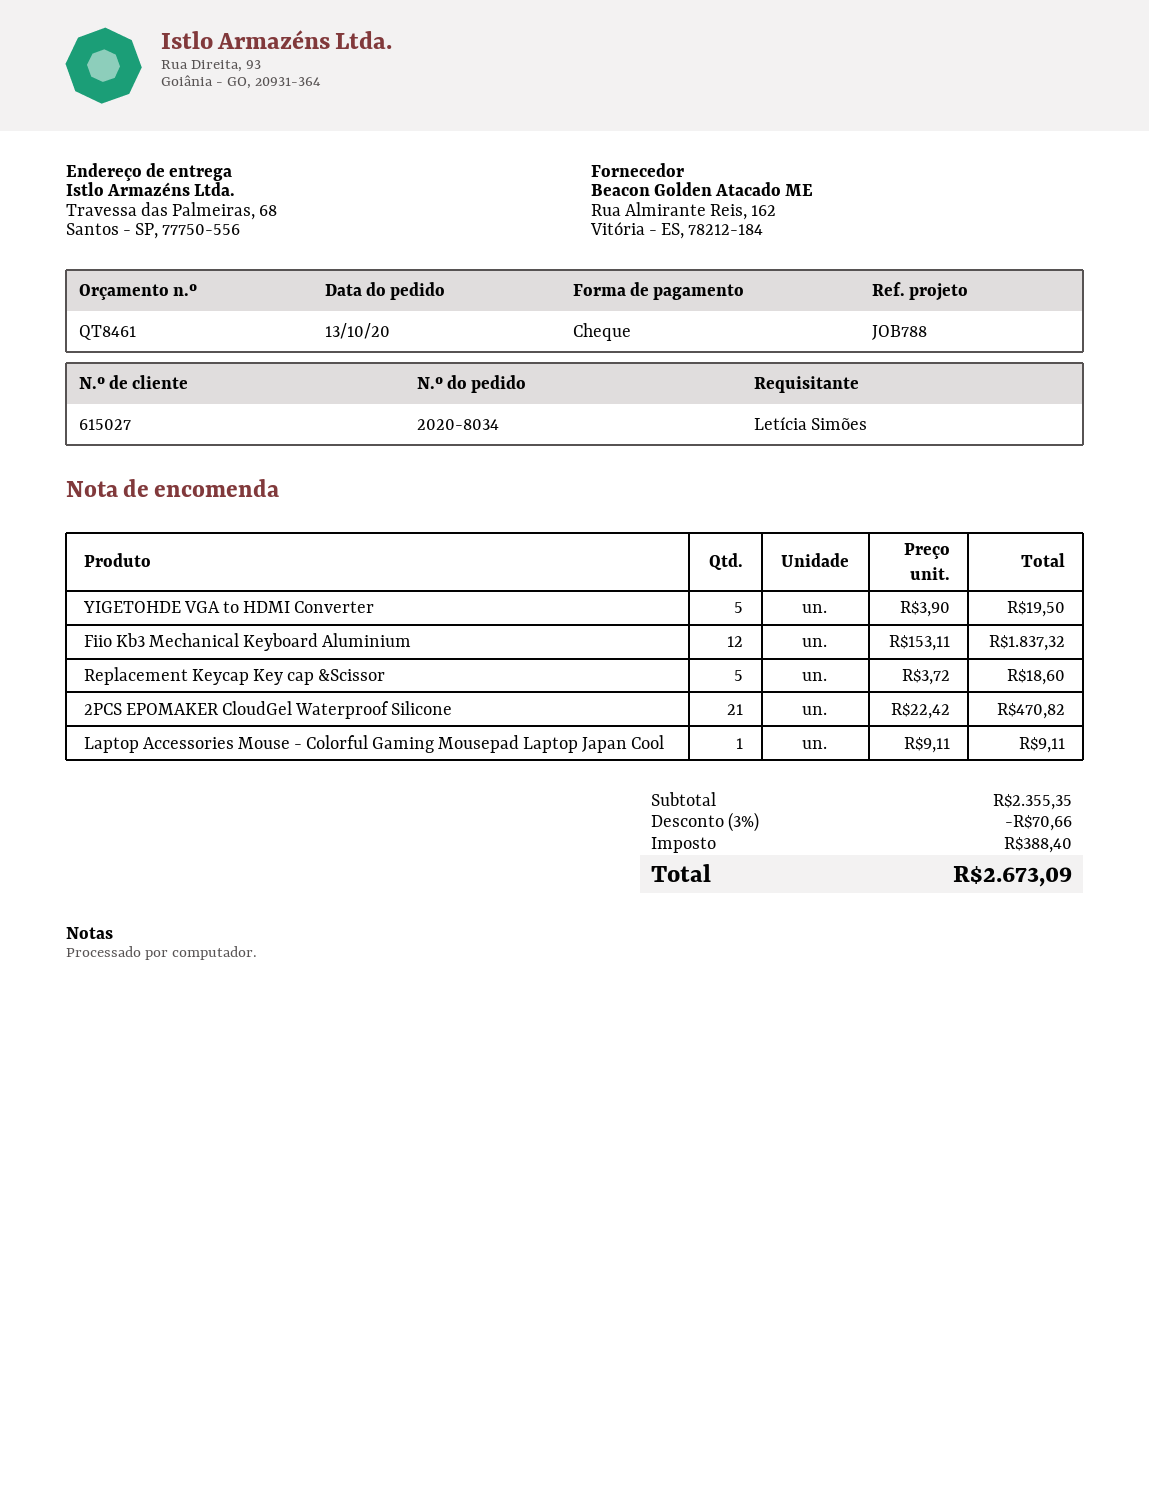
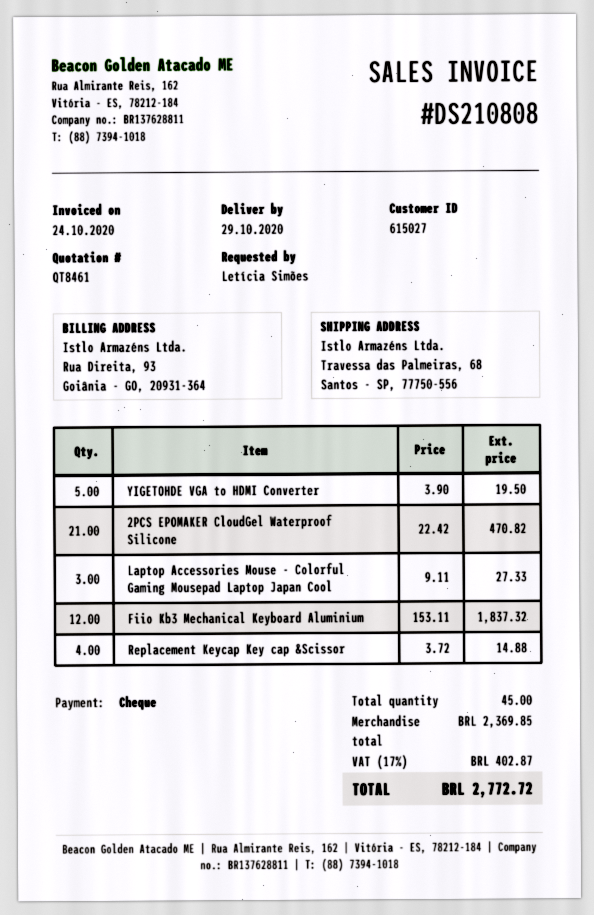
Replacement Keycap Key cap &Scissor: 5 x 3.72 = 18.60 -> 4 x 3.72 = 14.88
Laptop Accessories Mouse - Colorful Gaming Mousepad Laptop Japan Cool: 1 x 9.11 = 9.11 -> 3 x 9.11 = 27.33
subtotal: 2355.35 -> 2369.85
discount: 3% = 70.66 -> none
tax: 388.40 -> 402.87
total: 2673.09 -> 2772.72

